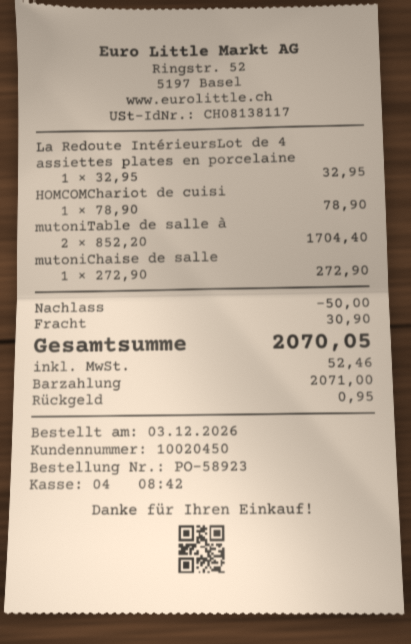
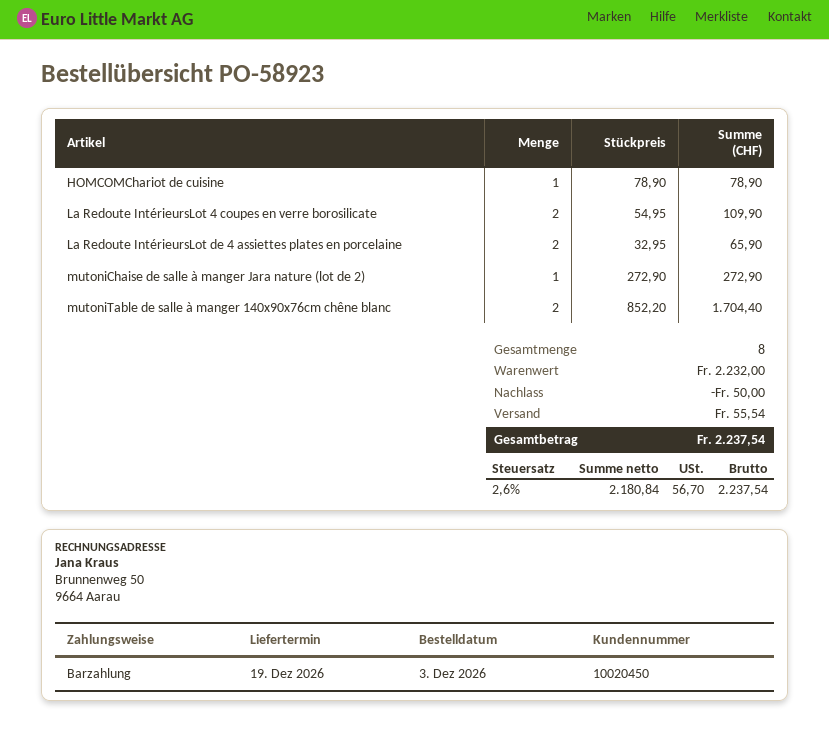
La Redoute IntérieursLot de 4 assiettes plates en porcelaine: 1 x 32.95 = 32.95 -> 2 x 32.95 = 65.90
La Redoute IntérieursLot 4 coupes en verre borosilicate: none -> 2 x 54.95 = 109.90
shipping: 30.90 -> 55.54
tax: 52.46 -> 56.70
total: 2070.05 -> 2237.54

